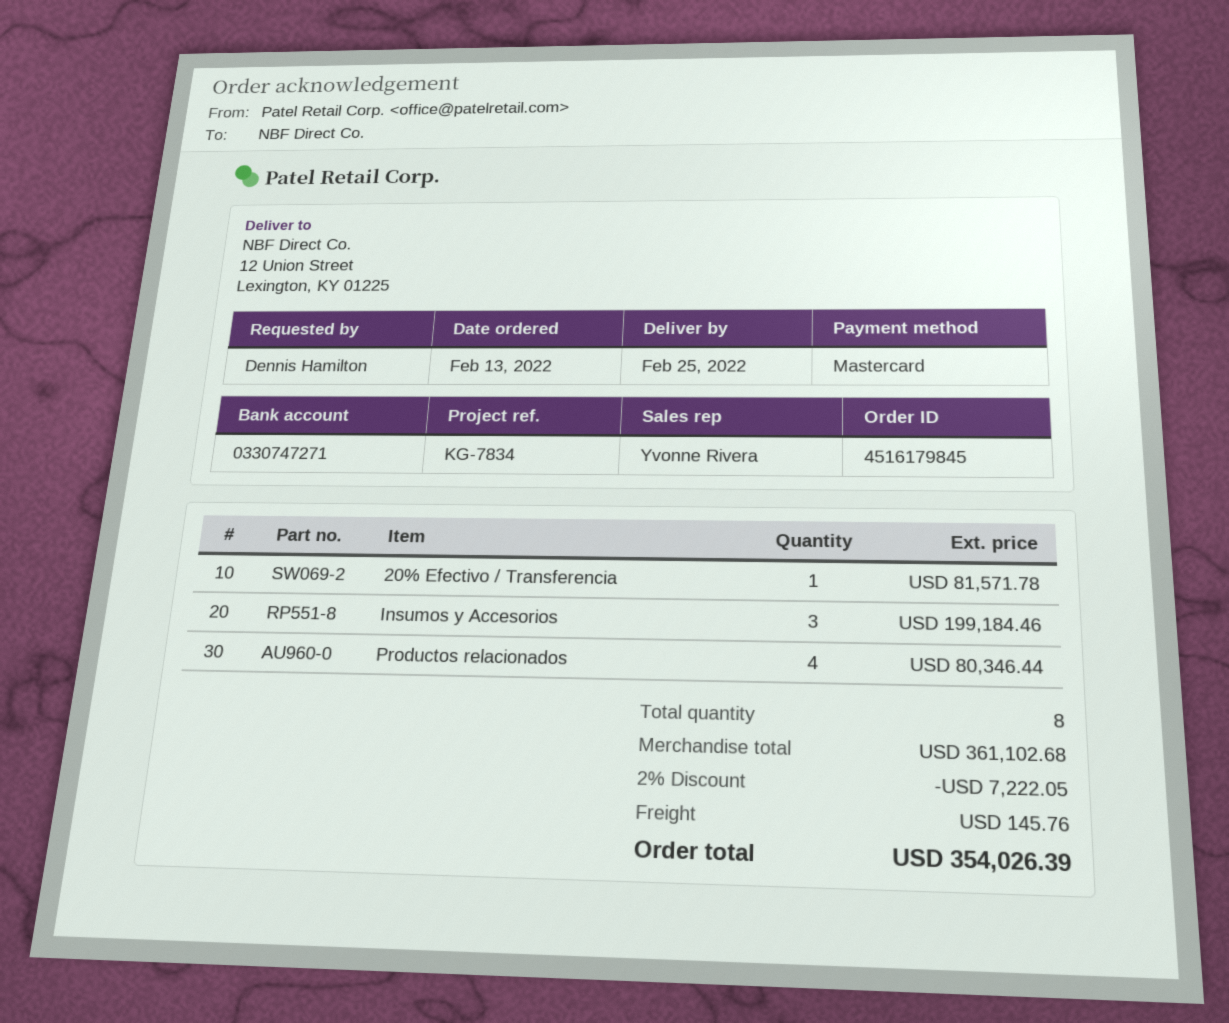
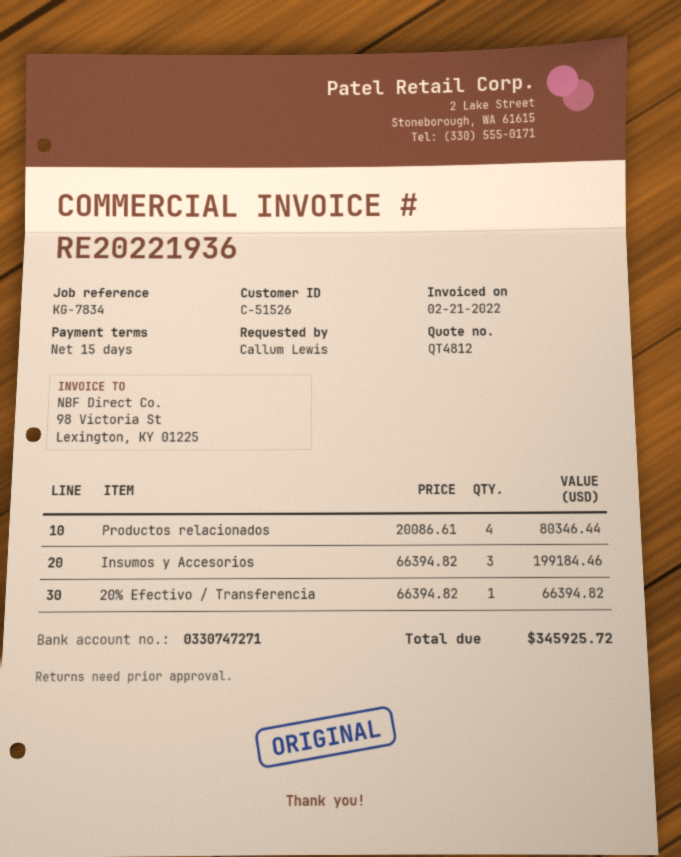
ordered by: Dennis Hamilton -> Callum Lewis
20% Efectivo / Transferencia: 1 for 81571.78 -> 1 for 66394.82
discount: 2% = 7222.05 -> none
shipping: 145.76 -> none
total: 354026.39 -> 345925.72

